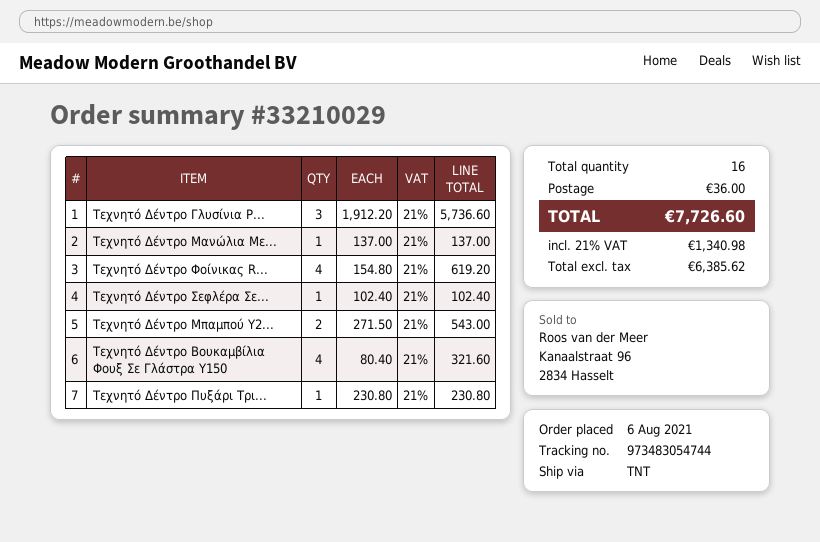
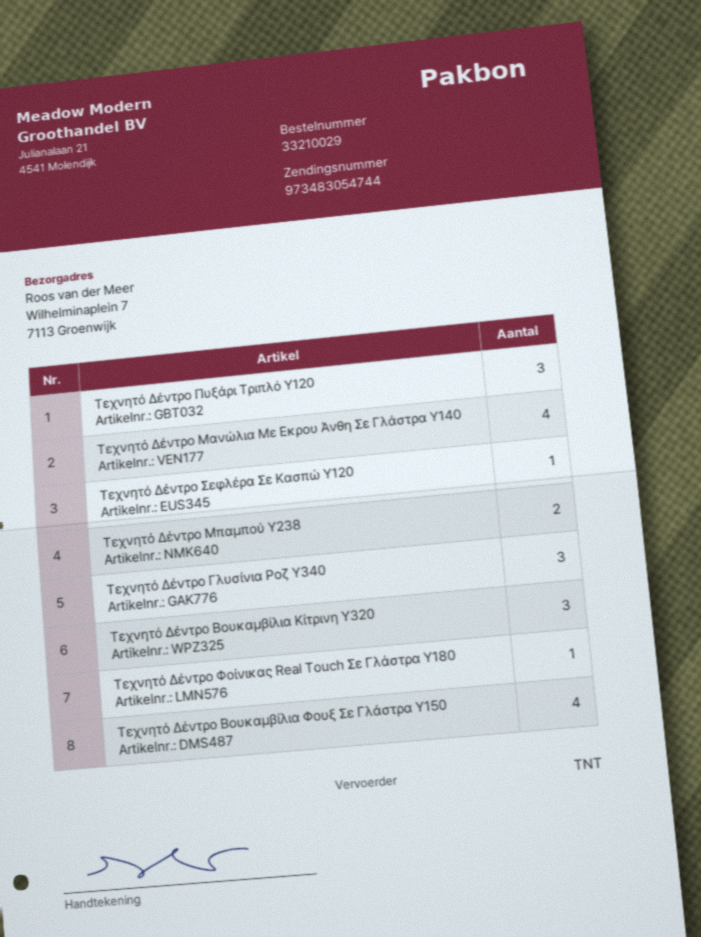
Τεχνητό Δέντρο Mανώλια Με...: 1 -> 4
Τεχνητό Δέντρο Φοίνικας R...: 4 -> 1
Τεχνητό Δέντρο Πυξάρι Τρι...: 1 -> 3
Τεχνητό Δέντρο Βουκαμβίλια Κίτρινη Υ320: none -> 3

